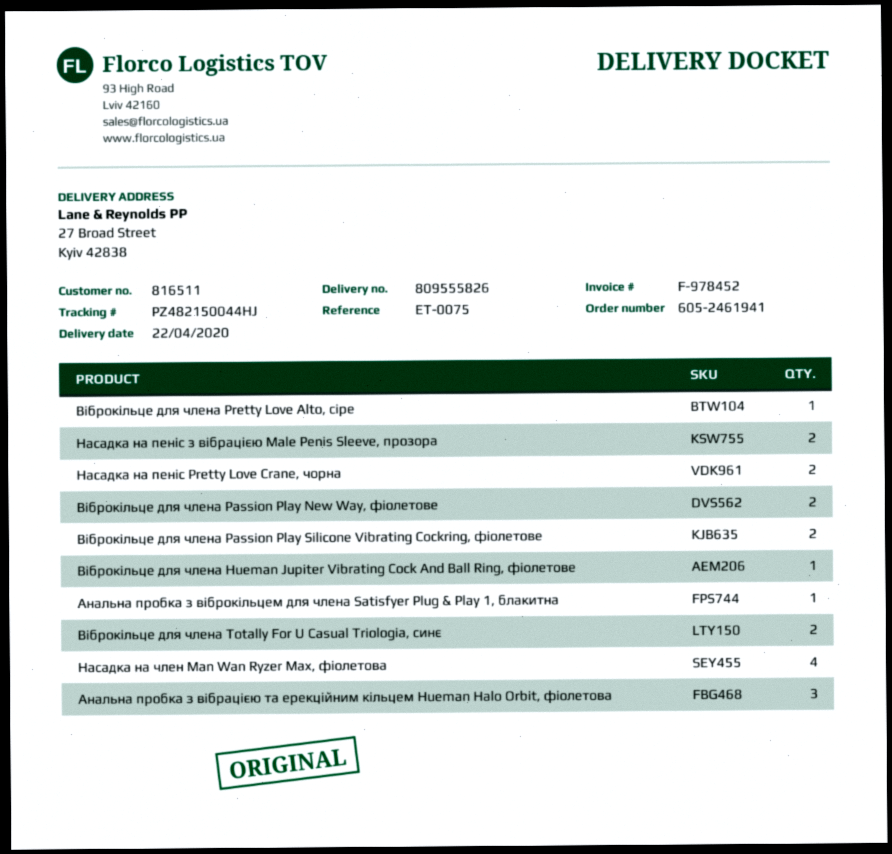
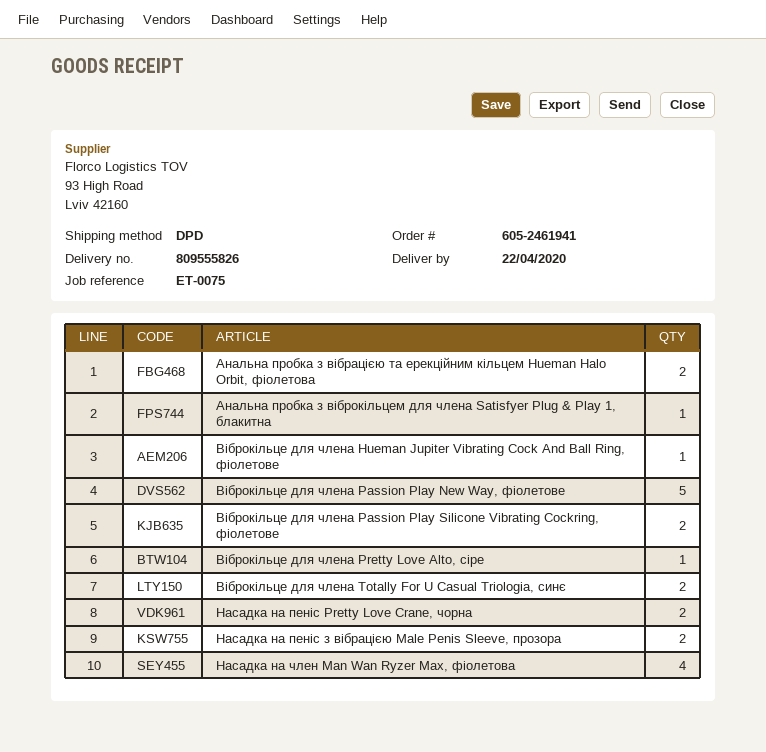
Віброкільце для члена Passion Play New Way, фіолетове: 2 -> 5
Анальна пробка з вібрацією та ерекційним кільцем Hueman Halo Orbit, фіолетова: 3 -> 2

